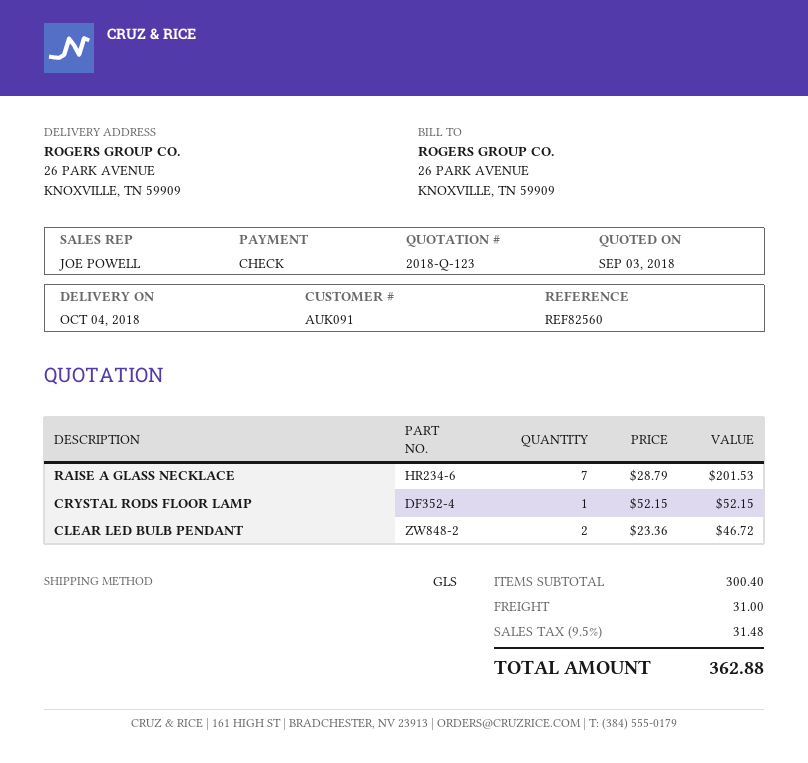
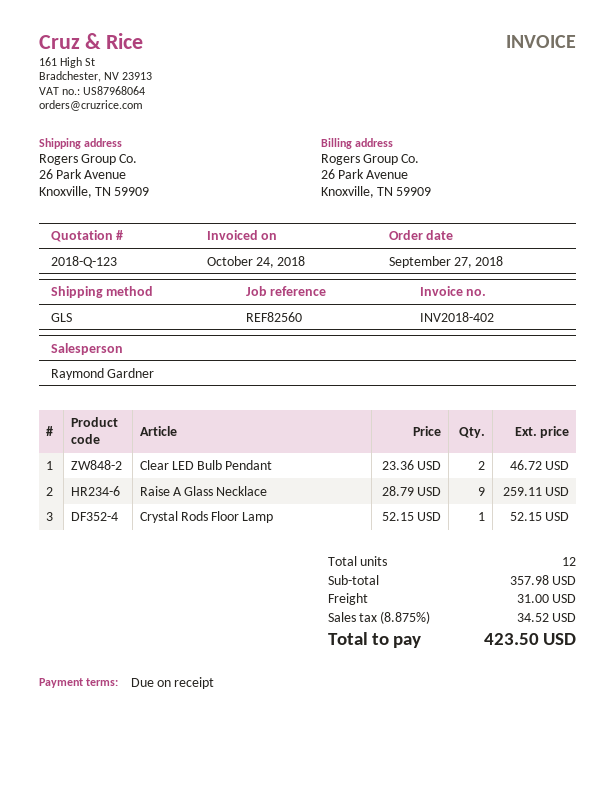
sales rep: JOE POWELL -> Raymond Gardner
RAISE A GLASS NECKLACE: 7 x 28.79 = 201.53 -> 9 x 28.79 = 259.11
subtotal: 300.40 -> 357.98
tax: 9.5% = 31.48 -> 8.875% = 34.52
total: 362.88 -> 423.50

